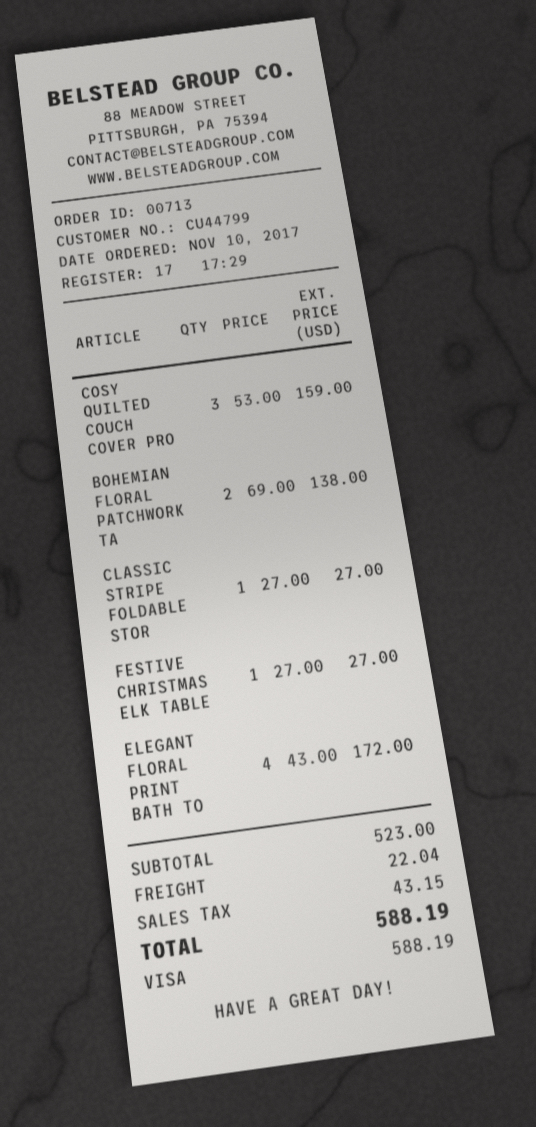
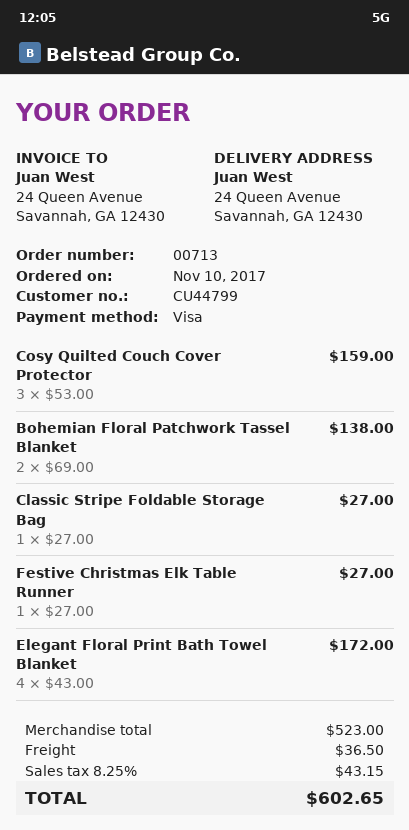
shipping: 22.04 -> 36.50
total: 588.19 -> 602.65

